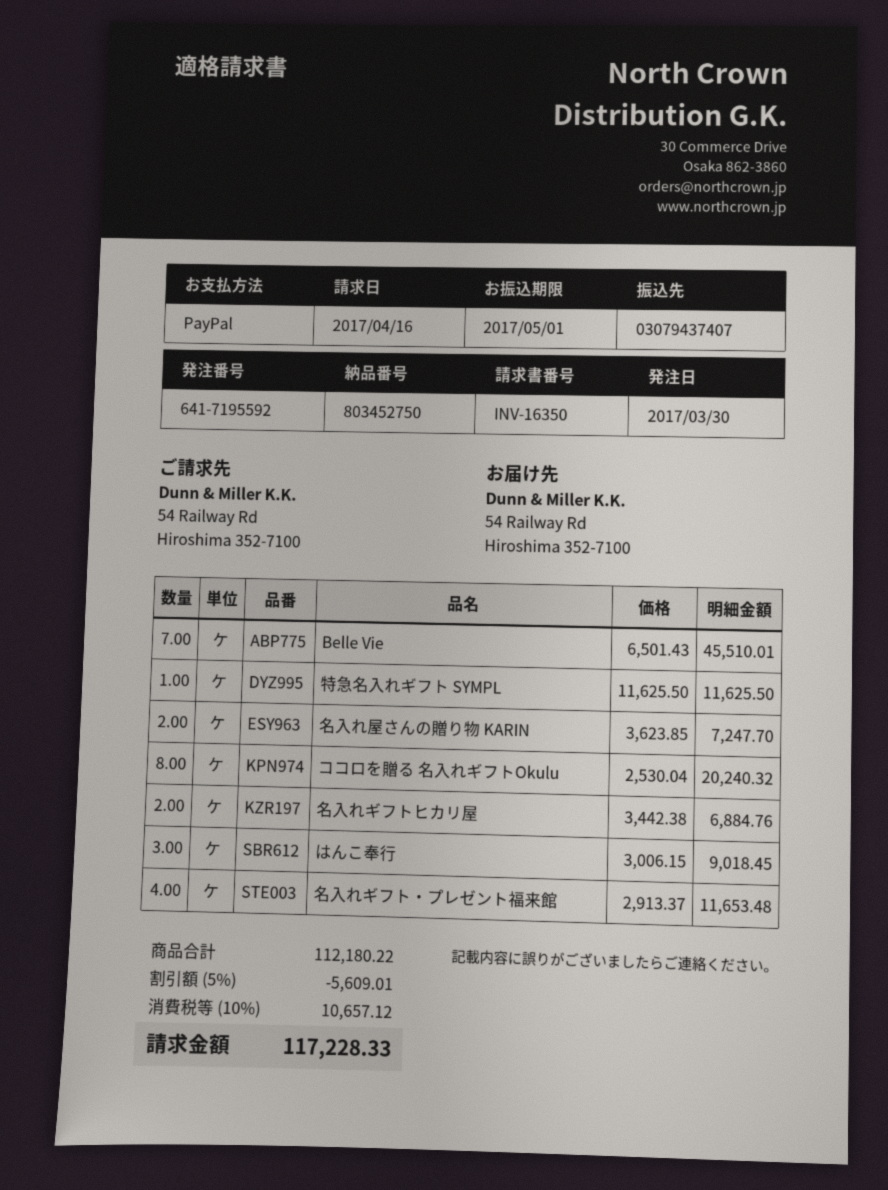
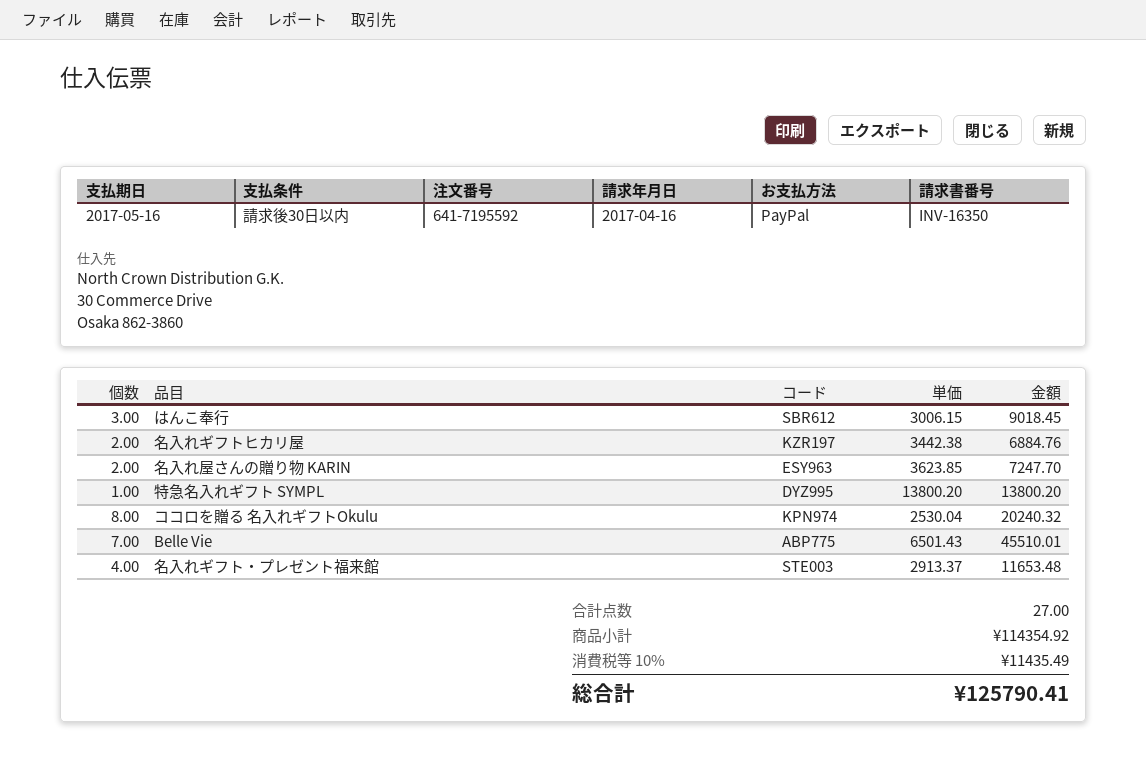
due date: 2017-05-01 -> 2017-05-16
特急名入れギフト SYMPL: 1 x 11625.50 = 11625.50 -> 1 x 13800.20 = 13800.20
subtotal: 112180.22 -> 114354.92
discount: 5% = 5609.01 -> none
tax: 10% = 10657.12 -> 10% = 11435.49
total: 117228.33 -> 125790.41

